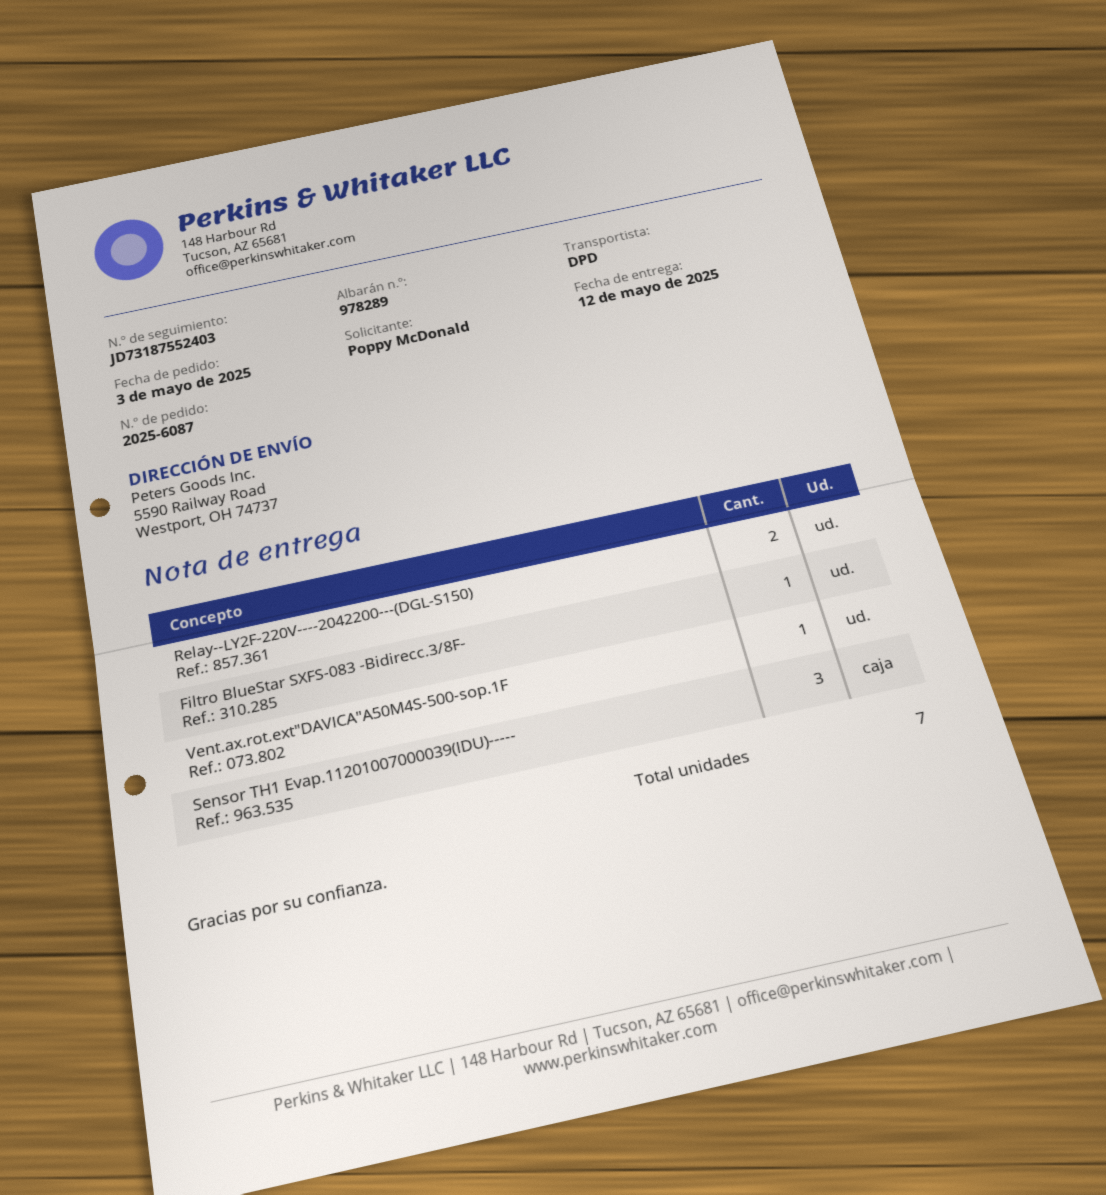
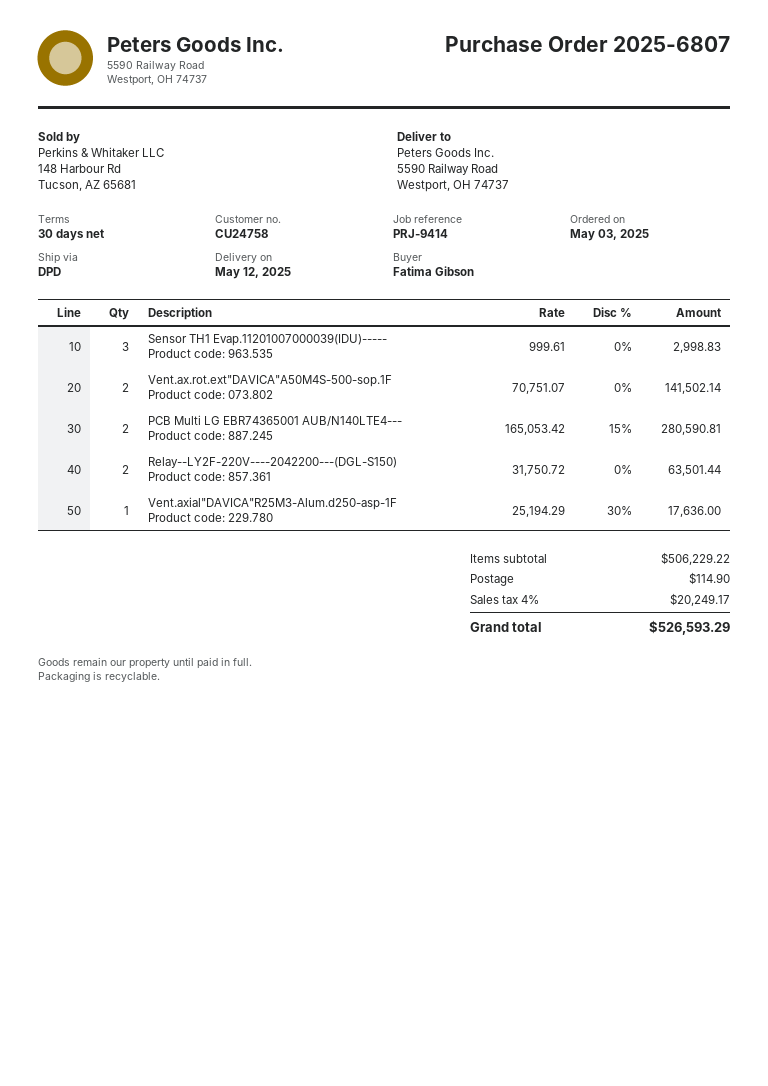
order number: 2025-6087 -> 2025-6807
ordered by: Poppy McDonald -> Fatima Gibson
Filtro BlueStar SXFS-083 -Bidirecc.3/8F-: 1 -> none
Vent.ax.rot.ext"DAVICA"A50M4S-500-sop.1F: 1 -> 2
PCB Multi LG EBR74365001 AUB/N140LTE4---: none -> 2
Vent.axial"DAVICA"R25M3-Alum.d250-asp-1F: none -> 1

